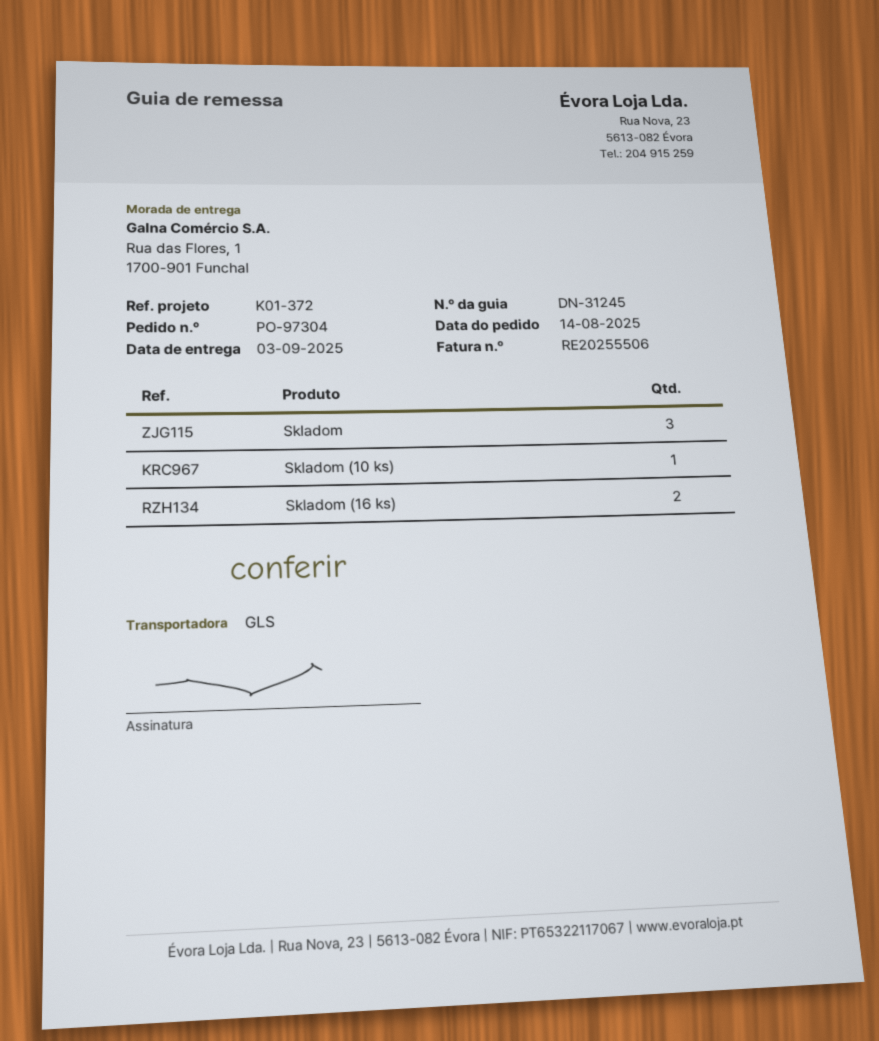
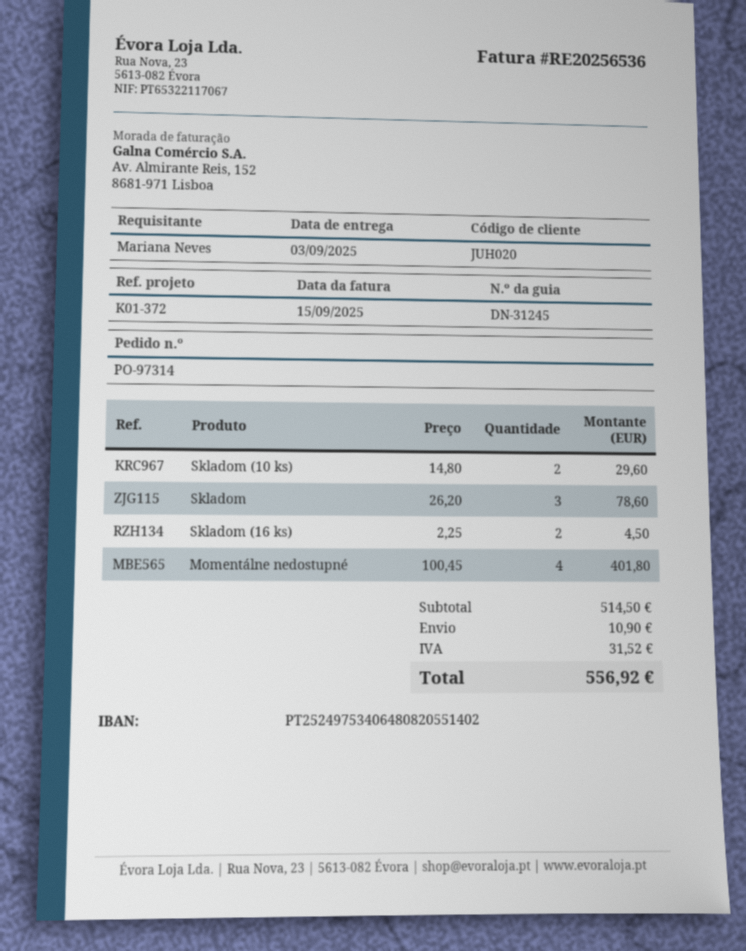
order number: PO-97304 -> PO-97314
invoice number: RE20255506 -> RE20256536
Skladom (10 ks): 1 -> 2
Momentálne nedostupné: none -> 4

